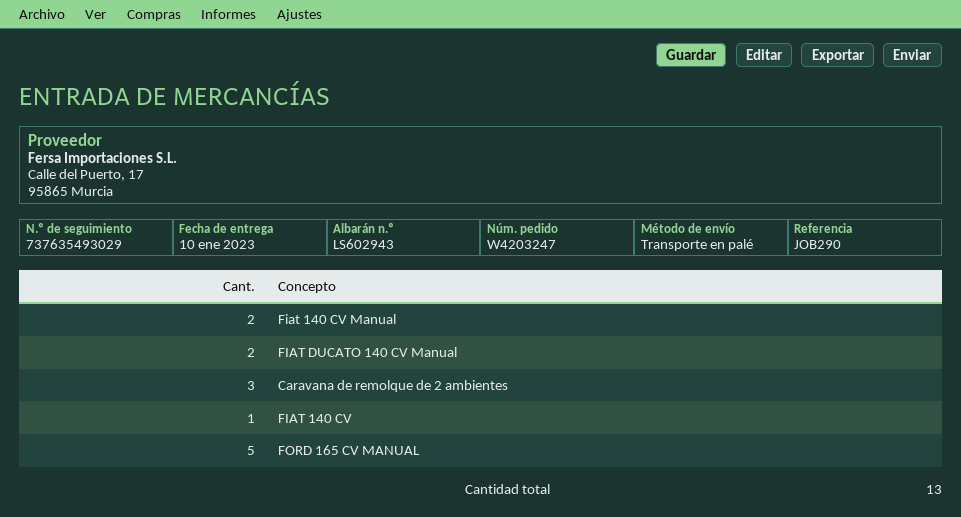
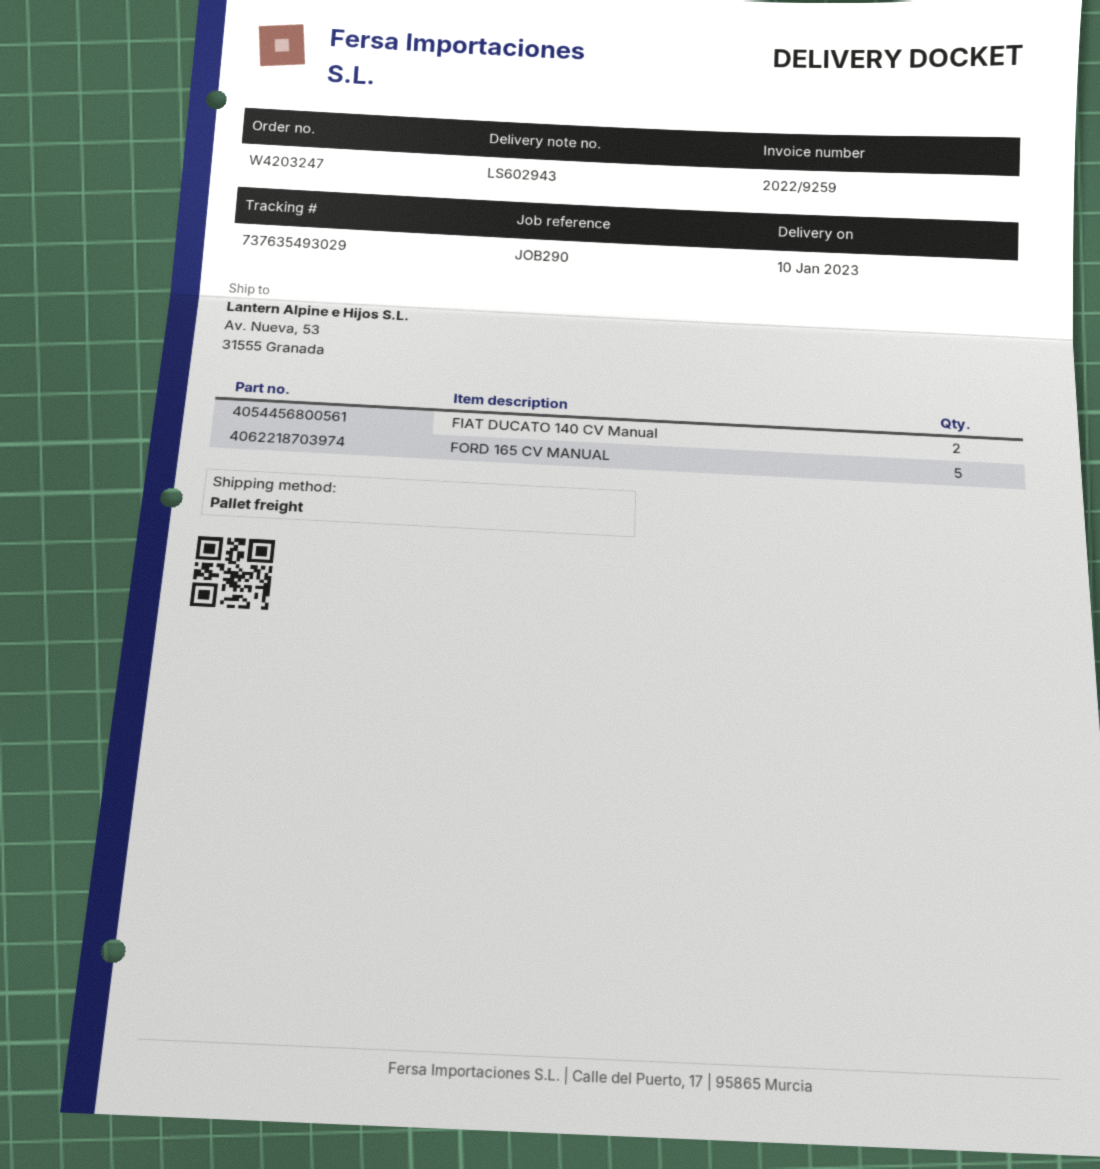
Fiat 140 CV Manual: 2 -> none
Caravana de remolque de 2 ambientes: 3 -> none
FIAT 140 CV: 1 -> none

